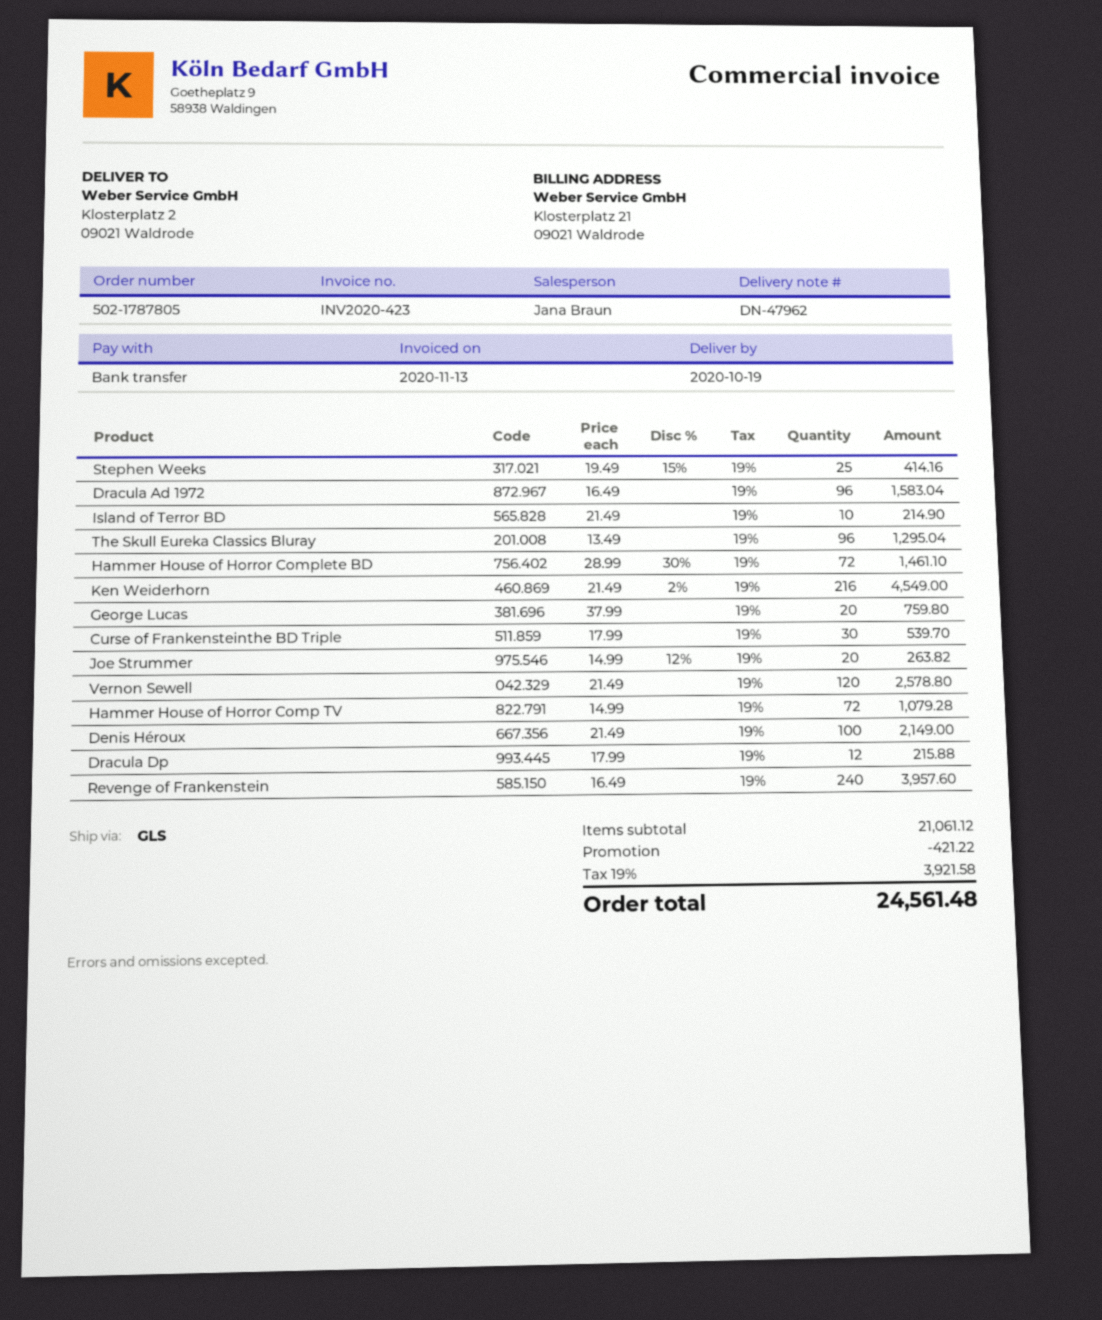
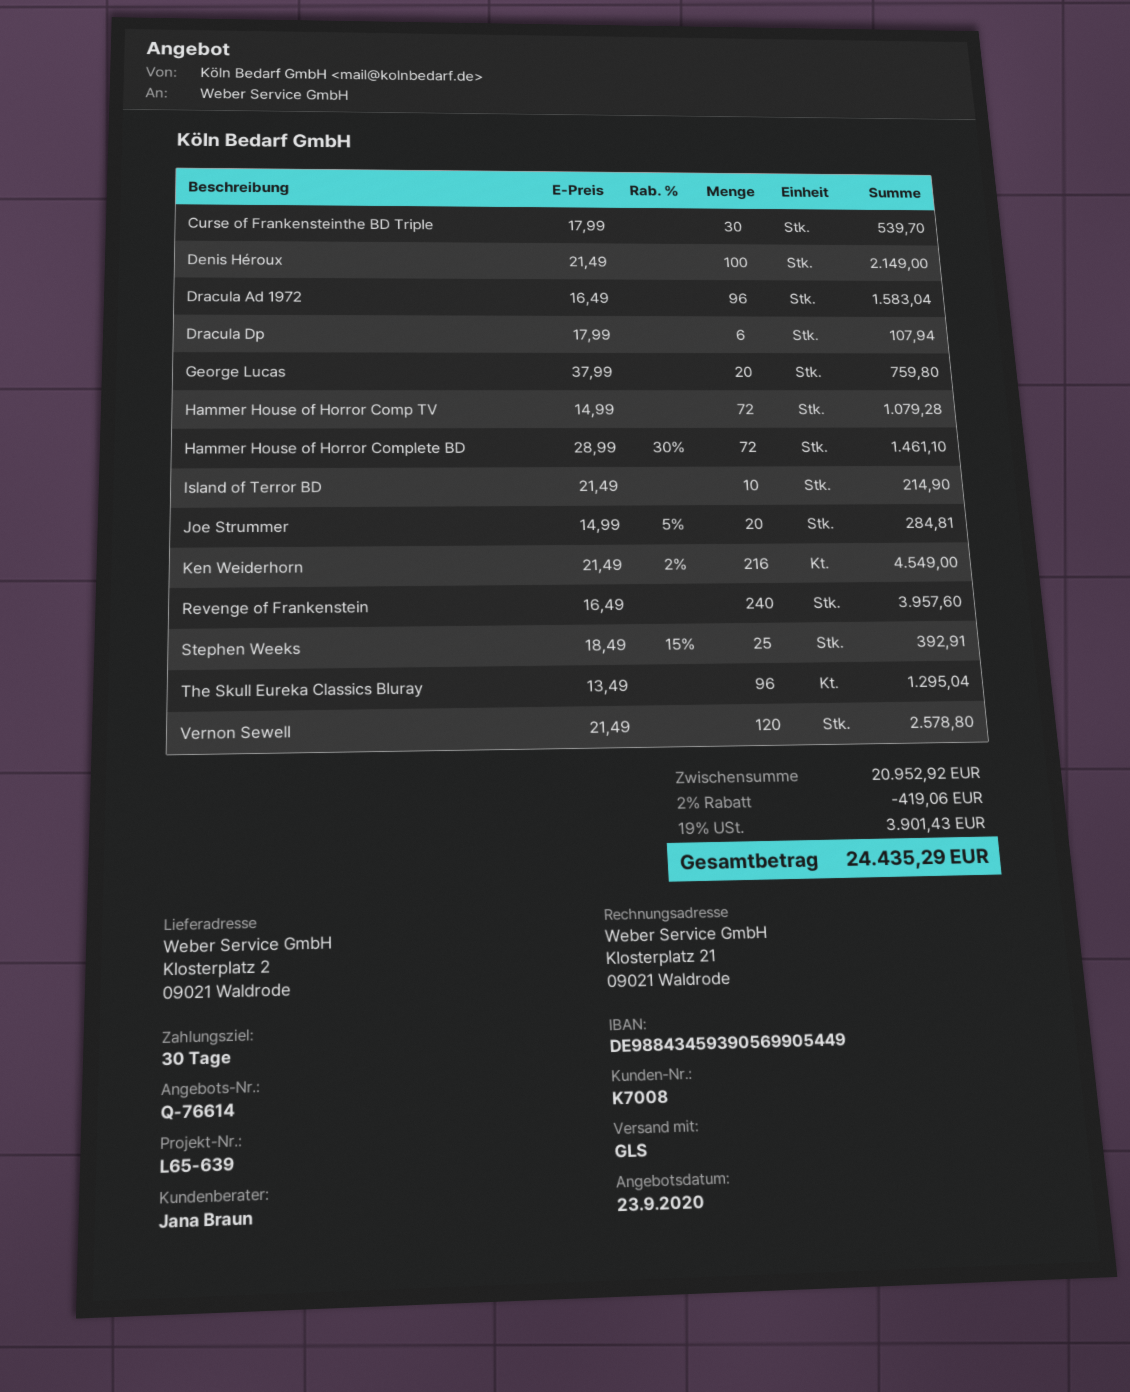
Stephen Weeks: 25 x 19.49 - 15% = 414.16 -> 25 x 18.49 - 15% = 392.91
Joe Strummer: 20 x 14.99 - 12% = 263.82 -> 20 x 14.99 - 5% = 284.81
Dracula Dp: 12 x 17.99 = 215.88 -> 6 x 17.99 = 107.94
subtotal: 21061.12 -> 20952.92
discount: 421.22 -> 419.06
tax: 19% = 3921.58 -> 19% = 3901.43
total: 24561.48 -> 24435.29

